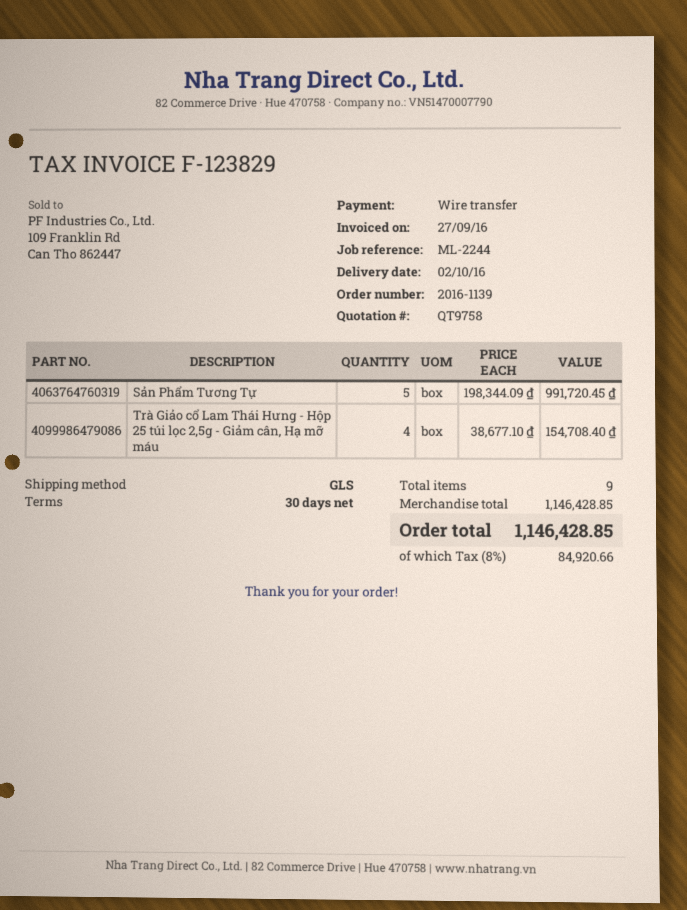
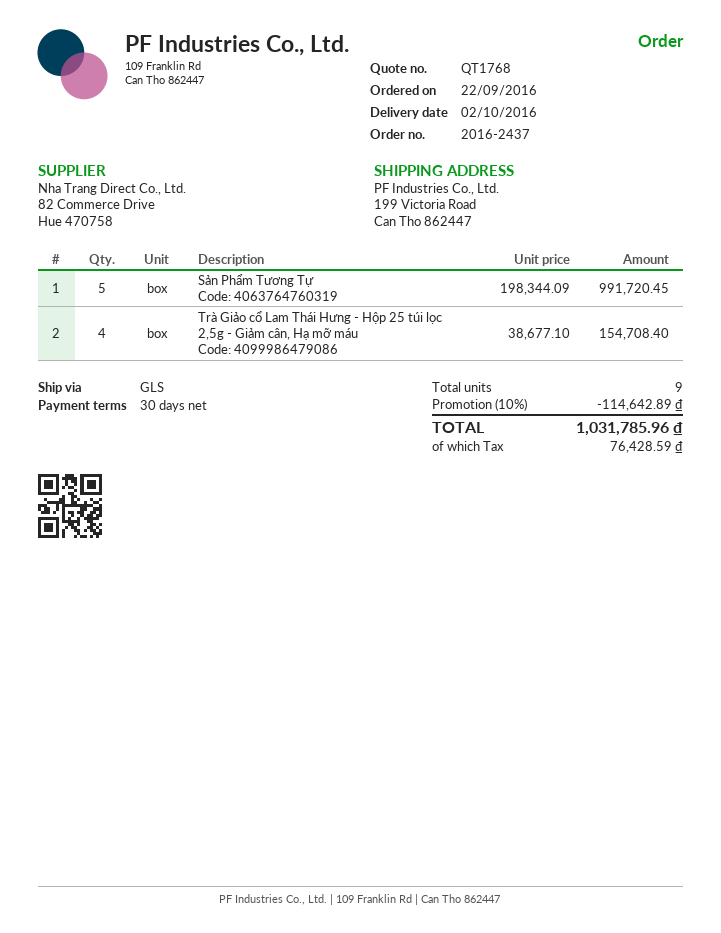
quote number: QT9758 -> QT1768
order number: 2016-1139 -> 2016-2437
discount: none -> 10% = 114642.89
tax: 84920.66 -> 76428.59
total: 1146428.85 -> 1031785.96

